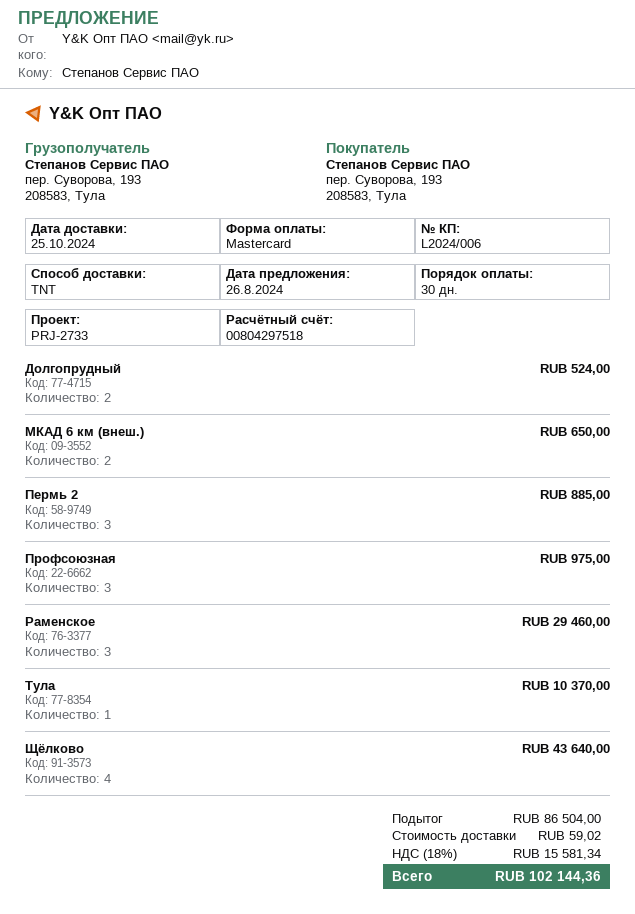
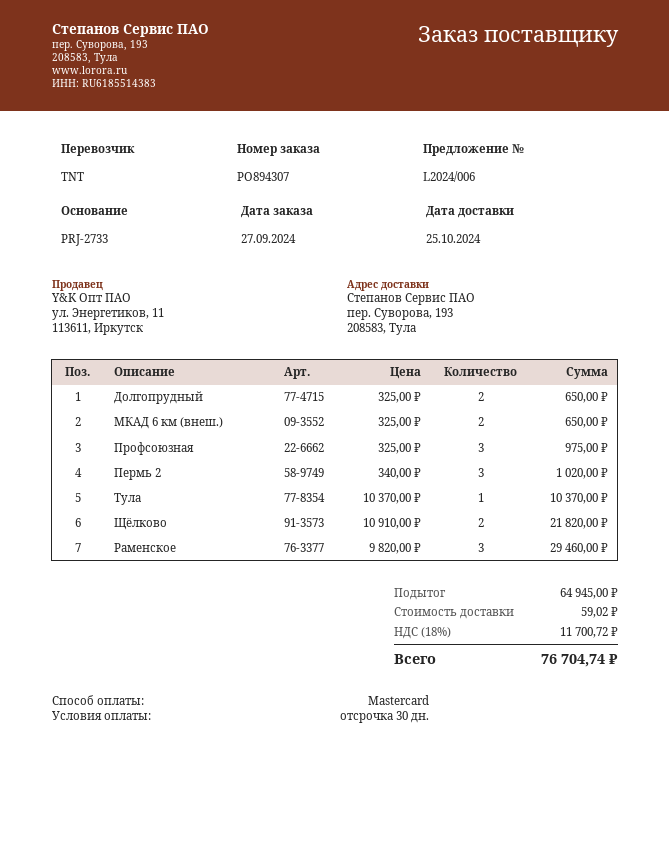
Долгопрудный: 2 for 524.00 -> 2 for 650.00
Пермь 2: 3 for 885.00 -> 3 for 1020.00
Щёлково: 4 for 43640.00 -> 2 for 21820.00
subtotal: 86504.00 -> 64945.00
tax: 18% = 15581.34 -> 18% = 11700.72
total: 102144.36 -> 76704.74

